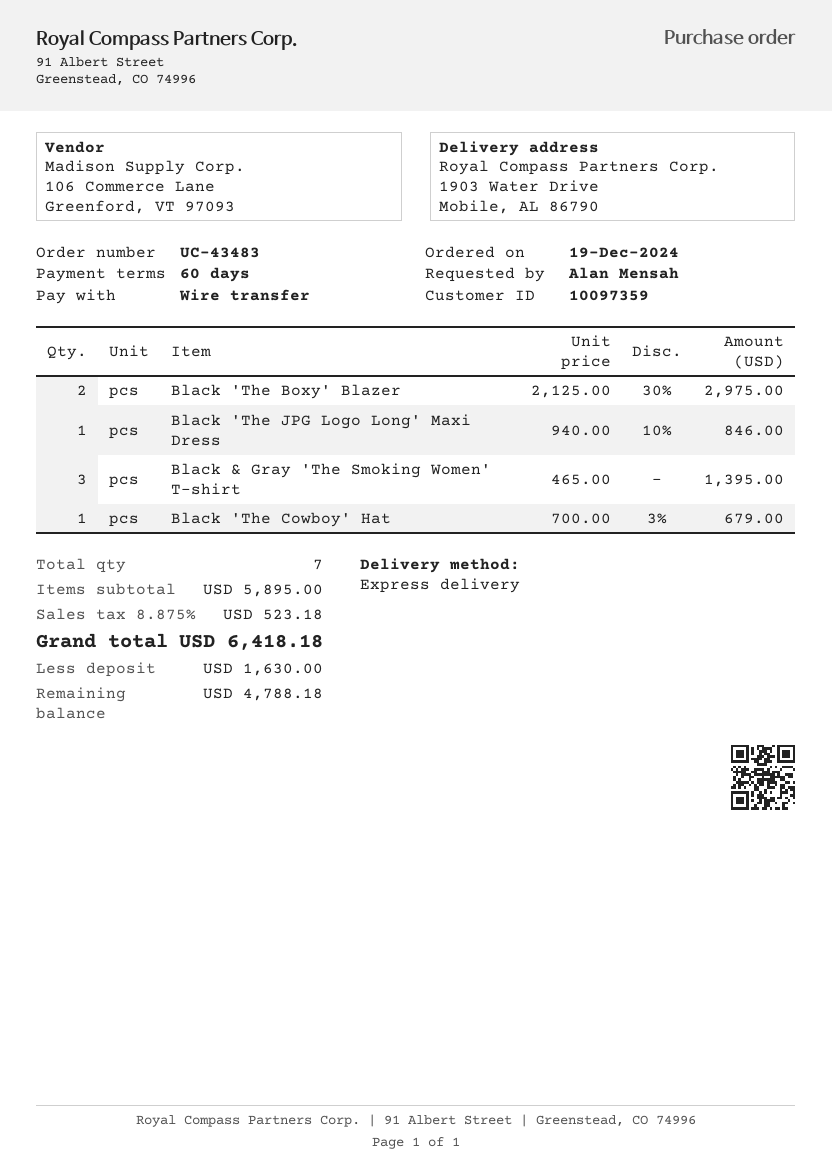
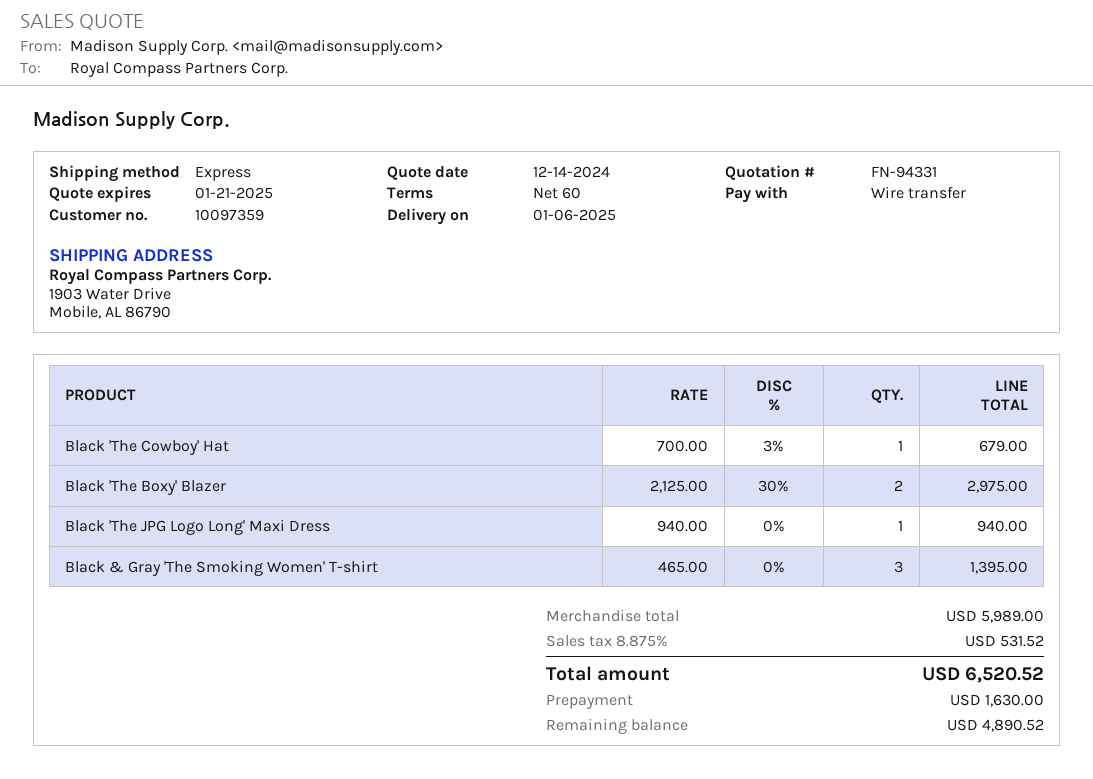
Black 'The JPG Logo Long' Maxi Dress: 1 x 940.00 - 10% = 846.00 -> 1 x 940.00 = 940.00
subtotal: 5895.00 -> 5989.00
tax: 8.875% = 523.18 -> 8.875% = 531.52
total: 6418.18 -> 6520.52
balance: 4788.18 -> 4890.52

